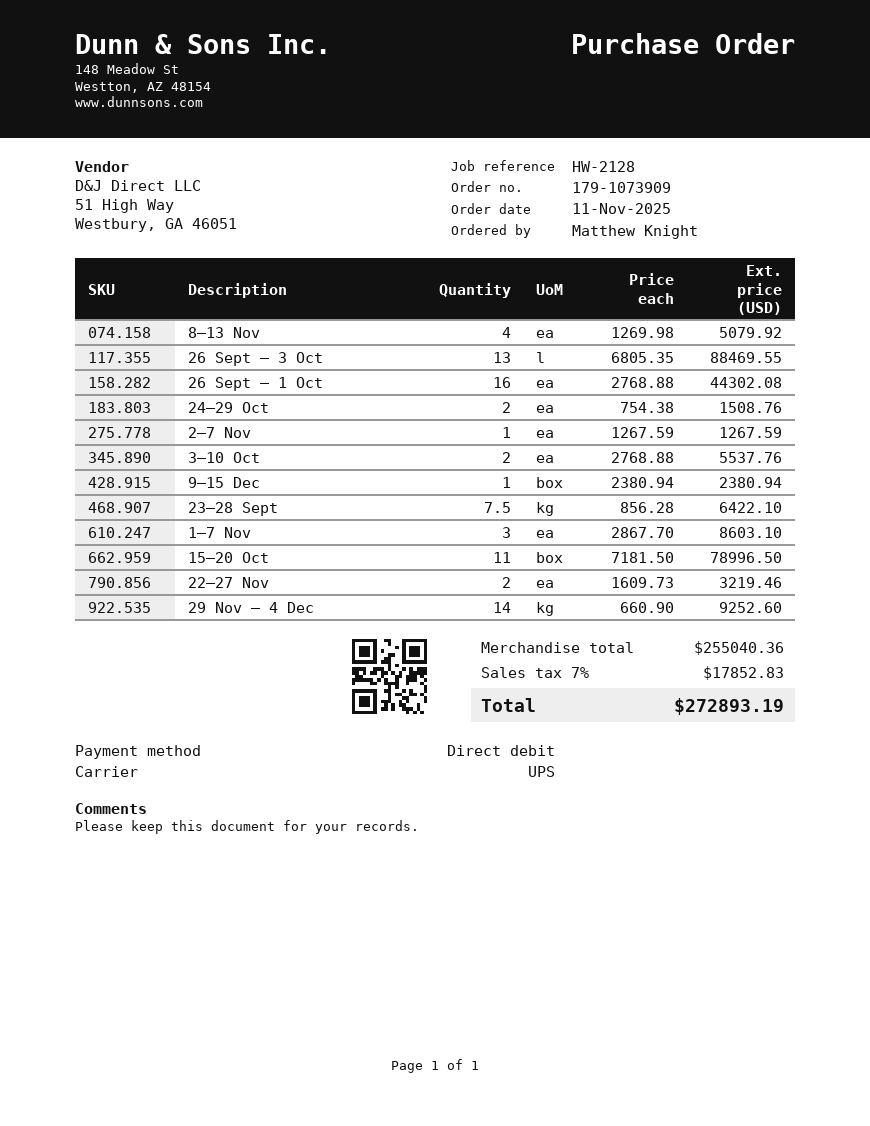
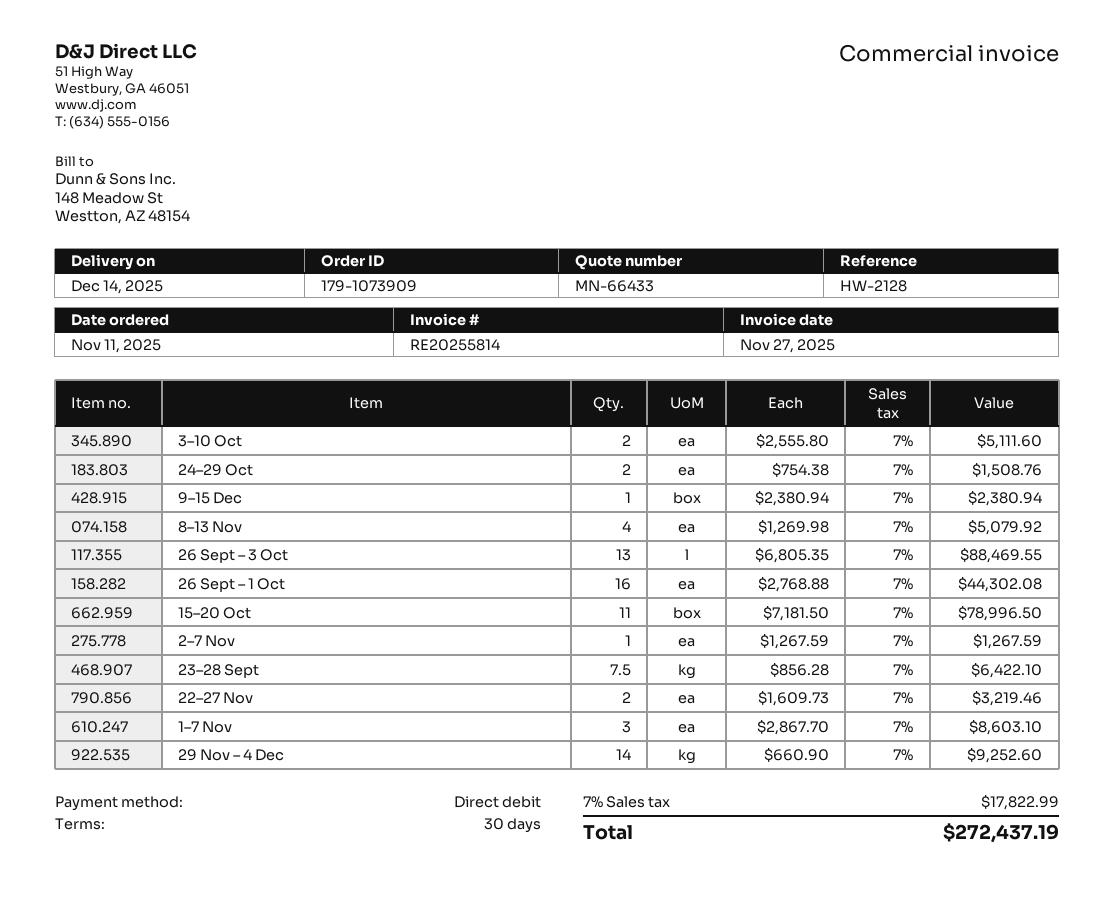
3–10 Oct: 2 x 2768.88 = 5537.76 -> 2 x 2555.80 = 5111.60
tax: 7% = 17852.83 -> 7% = 17822.99
total: 272893.19 -> 272437.19

